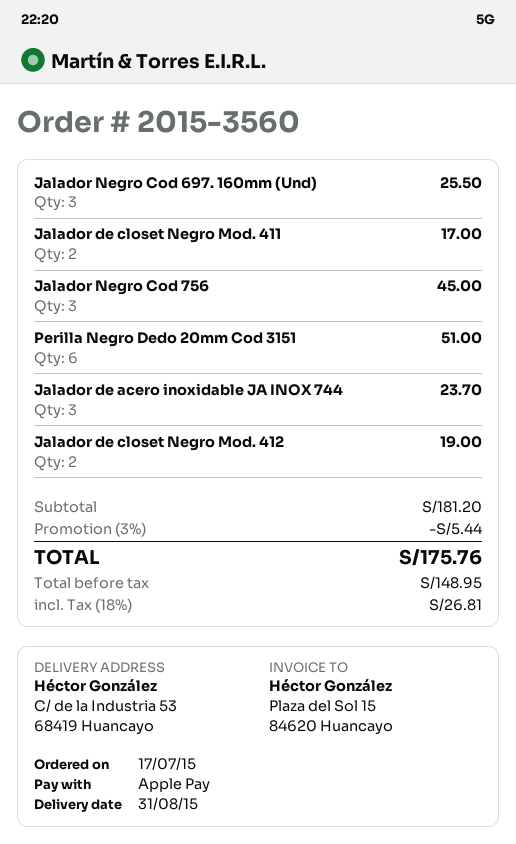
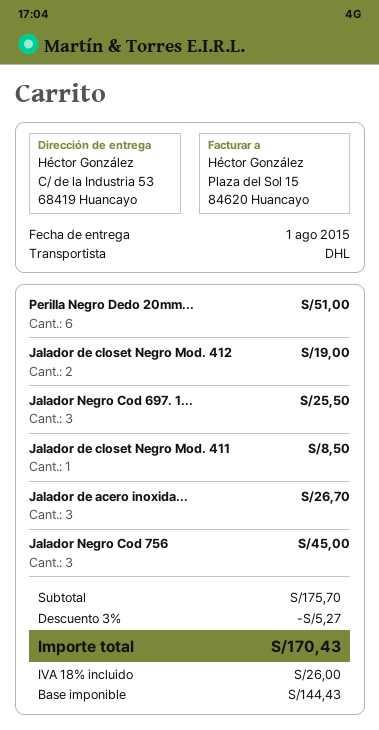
delivery date: 2015-08-31 -> 2015-08-01
Jalador de closet Negro Mod. 411: 2 for 17.00 -> 1 for 8.50
Jalador de acero inoxidable JA INOX 744: 3 for 23.70 -> 3 for 26.70
subtotal: 181.20 -> 175.70
discount: 3% = 5.44 -> 3% = 5.27
net: 148.95 -> 144.43
tax: 18% = 26.81 -> 18% = 26.00
total: 175.76 -> 170.43

